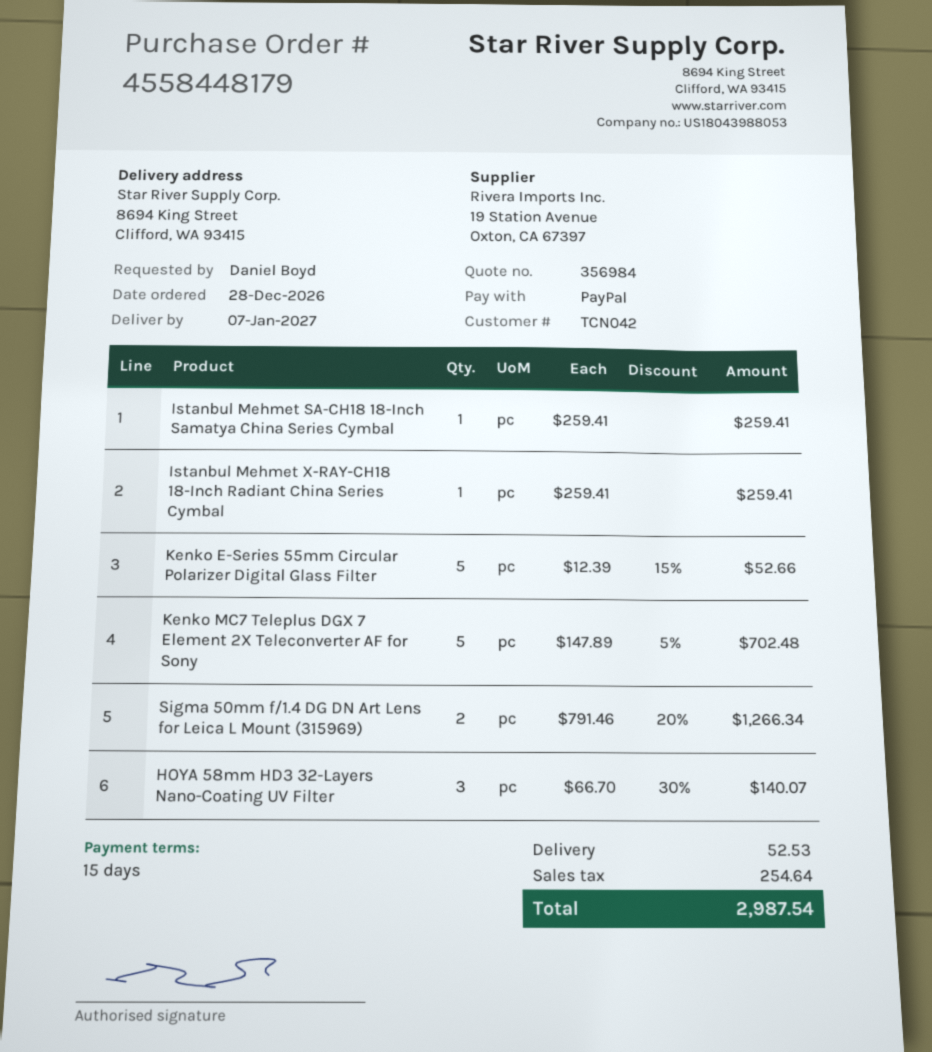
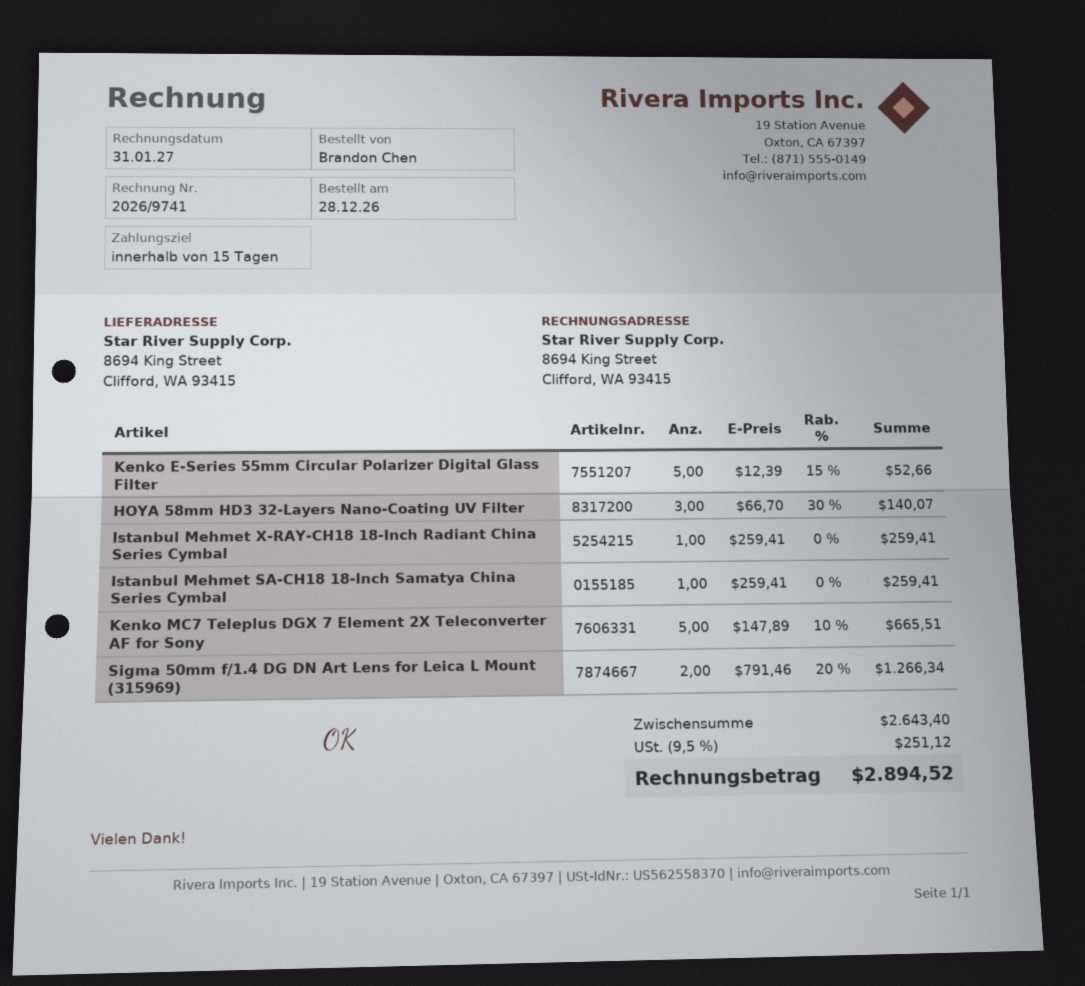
ordered by: Daniel Boyd -> Brandon Chen
Kenko MC7 Teleplus DGX 7 Element 2X Teleconverter AF for Sony: 5 x 147.89 - 5% = 702.48 -> 5 x 147.89 - 10% = 665.51
shipping: 52.53 -> none
tax: 254.64 -> 251.12
total: 2987.54 -> 2894.52

